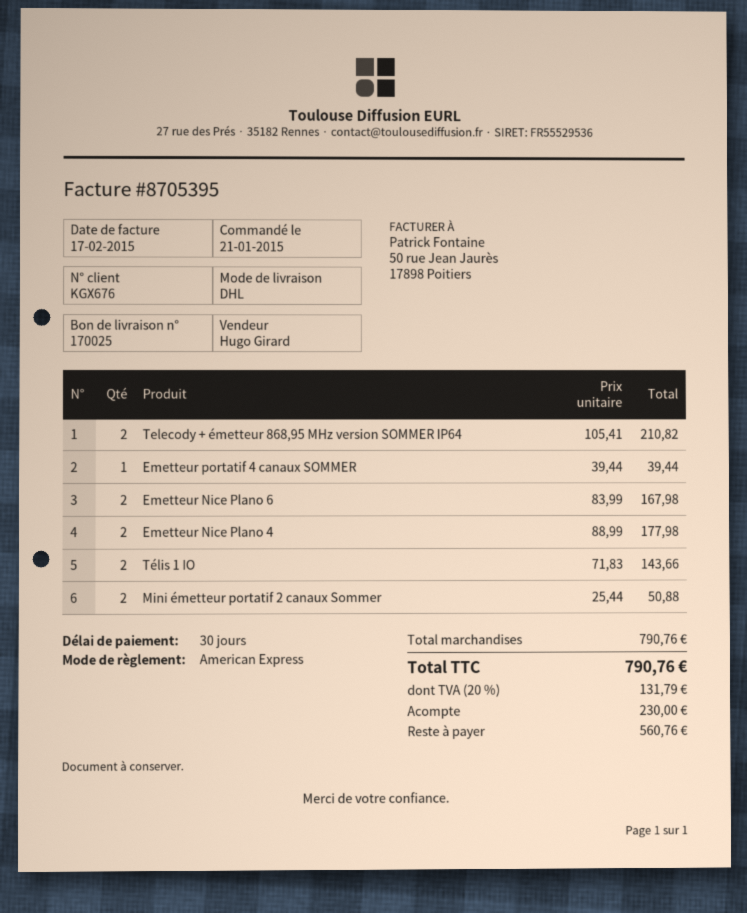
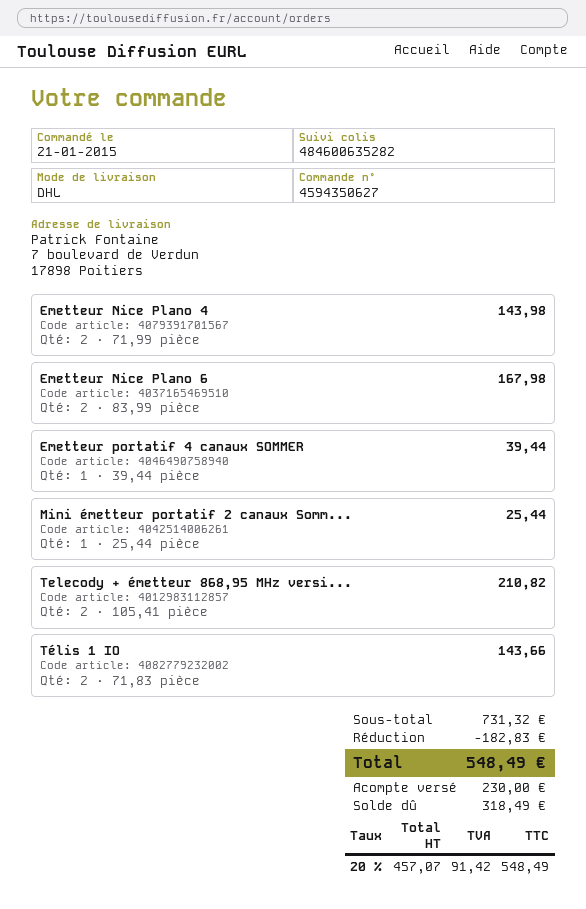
Emetteur Nice Plano 4: 2 x 88.99 = 177.98 -> 2 x 71.99 = 143.98
Mini émetteur portatif 2 canaux Sommer: 2 x 25.44 = 50.88 -> 1 x 25.44 = 25.44
subtotal: 790.76 -> 731.32
discount: none -> 182.83
tax: 20% = 131.79 -> 20% = 91.42
total: 790.76 -> 548.49
balance: 560.76 -> 318.49

